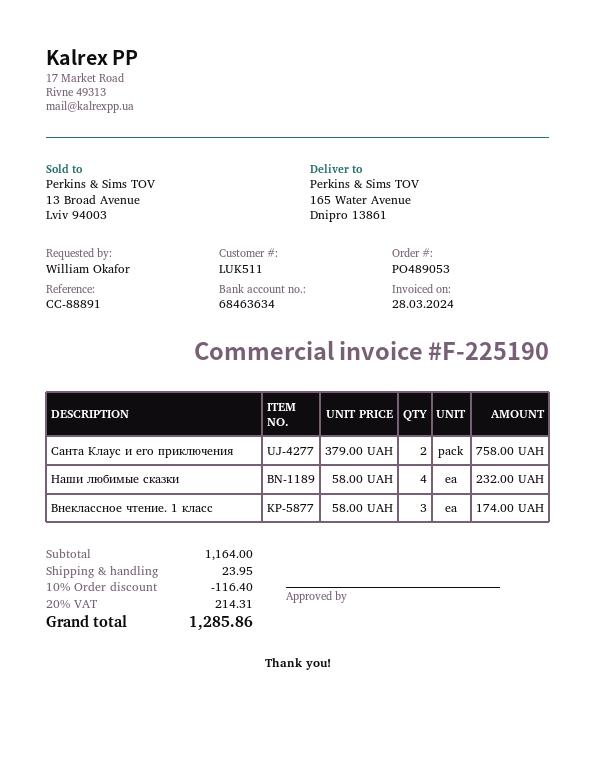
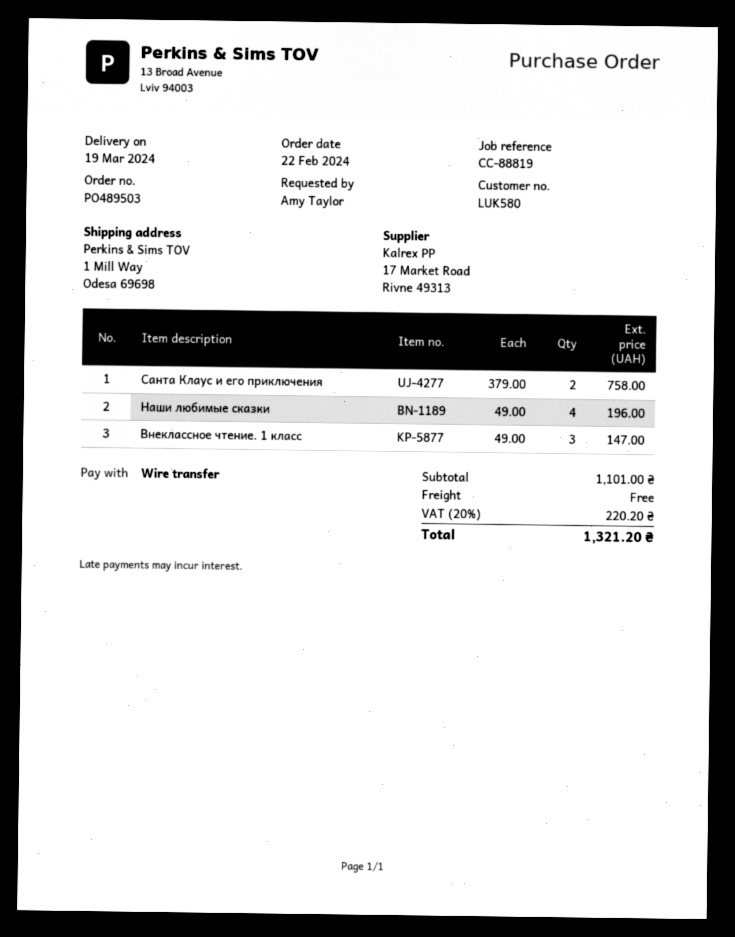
order number: PO489053 -> PO489503
customer number: LUK511 -> LUK580
reference: CC-88891 -> CC-88819
ordered by: William Okafor -> Amy Taylor
ship to: 165 Water Avenue, Dnipro 13861 -> 1 Mill Way, Odesa 69698
Наши любимые сказки: 4 x 58.00 = 232.00 -> 4 x 49.00 = 196.00
Внеклассное чтение. 1 класс: 3 x 58.00 = 174.00 -> 3 x 49.00 = 147.00
subtotal: 1164.00 -> 1101.00
discount: 10% = 116.40 -> none
shipping: 23.95 -> 0.00
tax: 20% = 214.31 -> 20% = 220.20
total: 1285.86 -> 1321.20

